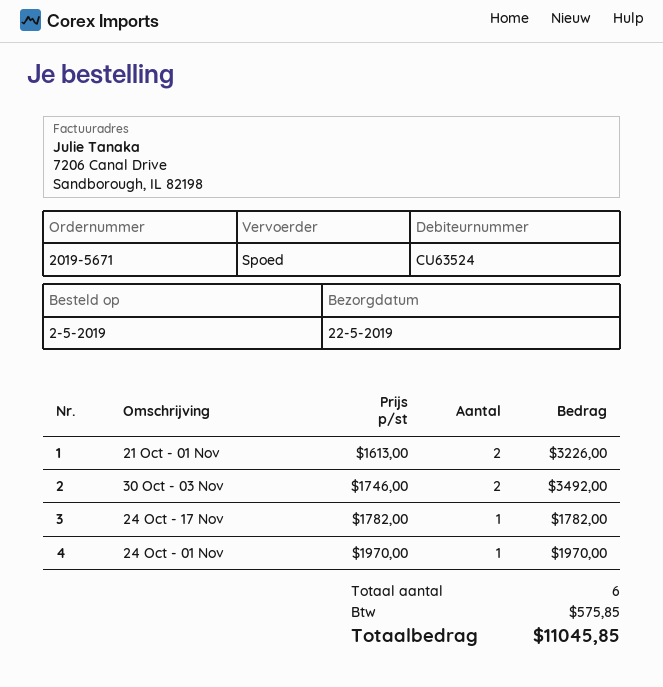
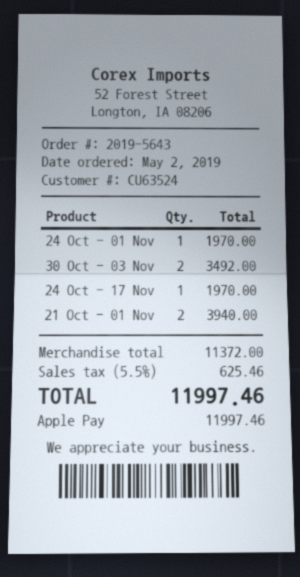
order number: 2019-5671 -> 2019-5643
21 Oct - 01 Nov: 2 for 3226.00 -> 2 for 3940.00
24 Oct - 17 Nov: 1 for 1782.00 -> 1 for 1970.00
tax: 575.85 -> 625.46
total: 11045.85 -> 11997.46

